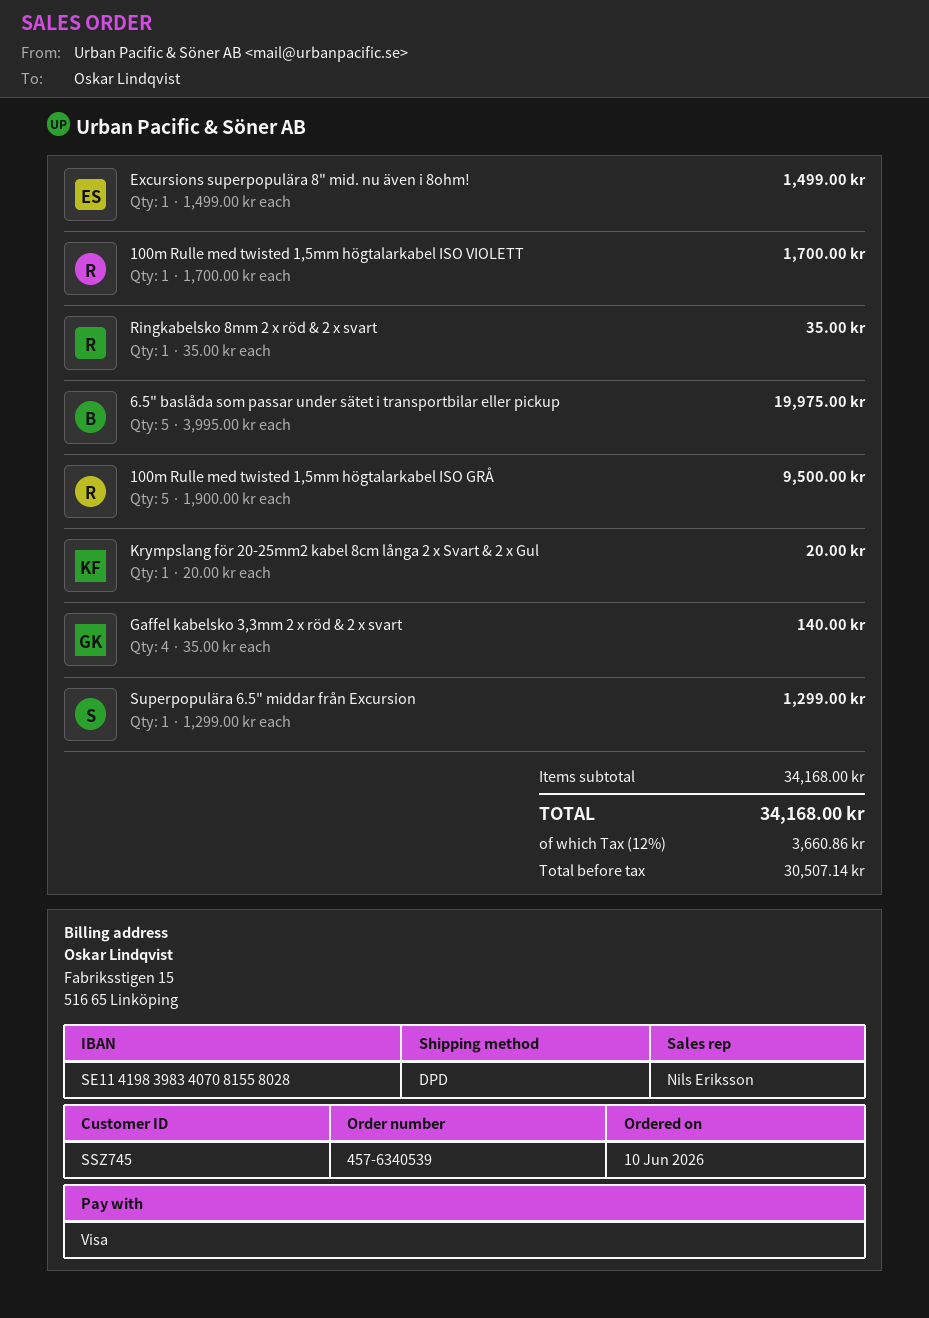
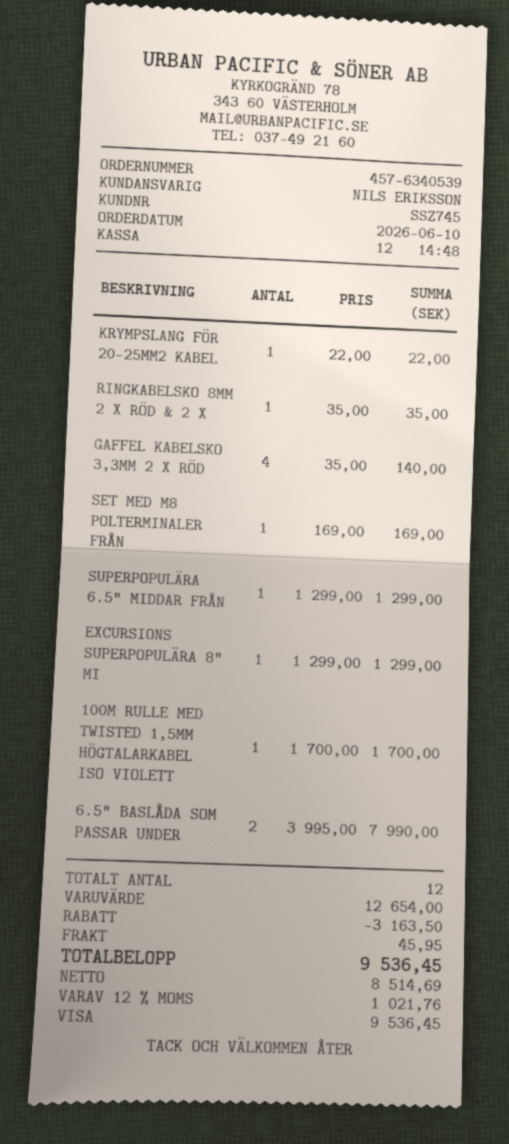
Excursions superpopulära 8" mid. nu även i 8ohm!: 1 x 1499.00 = 1499.00 -> 1 x 1299.00 = 1299.00
6.5" baslåda som passar under sätet i transportbilar eller pickup: 5 x 3995.00 = 19975.00 -> 2 x 3995.00 = 7990.00
100m Rulle med twisted 1,5mm högtalarkabel ISO GRÅ: 5 x 1900.00 = 9500.00 -> none
Krympslang för 20-25mm2 kabel 8cm långa 2 x Svart & 2 x Gul: 1 x 20.00 = 20.00 -> 1 x 22.00 = 22.00
SET MED M8 POLTERMINALER FRÅN: none -> 1 x 169.00 = 169.00
subtotal: 34168.00 -> 12654.00
discount: none -> 3163.50
shipping: none -> 45.95
net: 30507.14 -> 8514.69
tax: 12% = 3660.86 -> 12% = 1021.76
total: 34168.00 -> 9536.45

